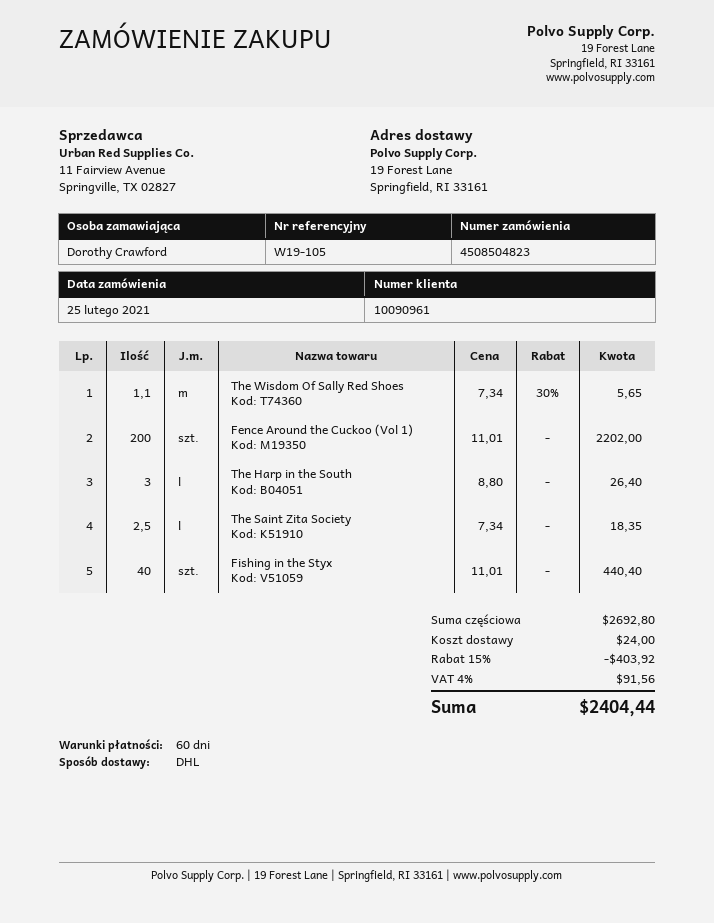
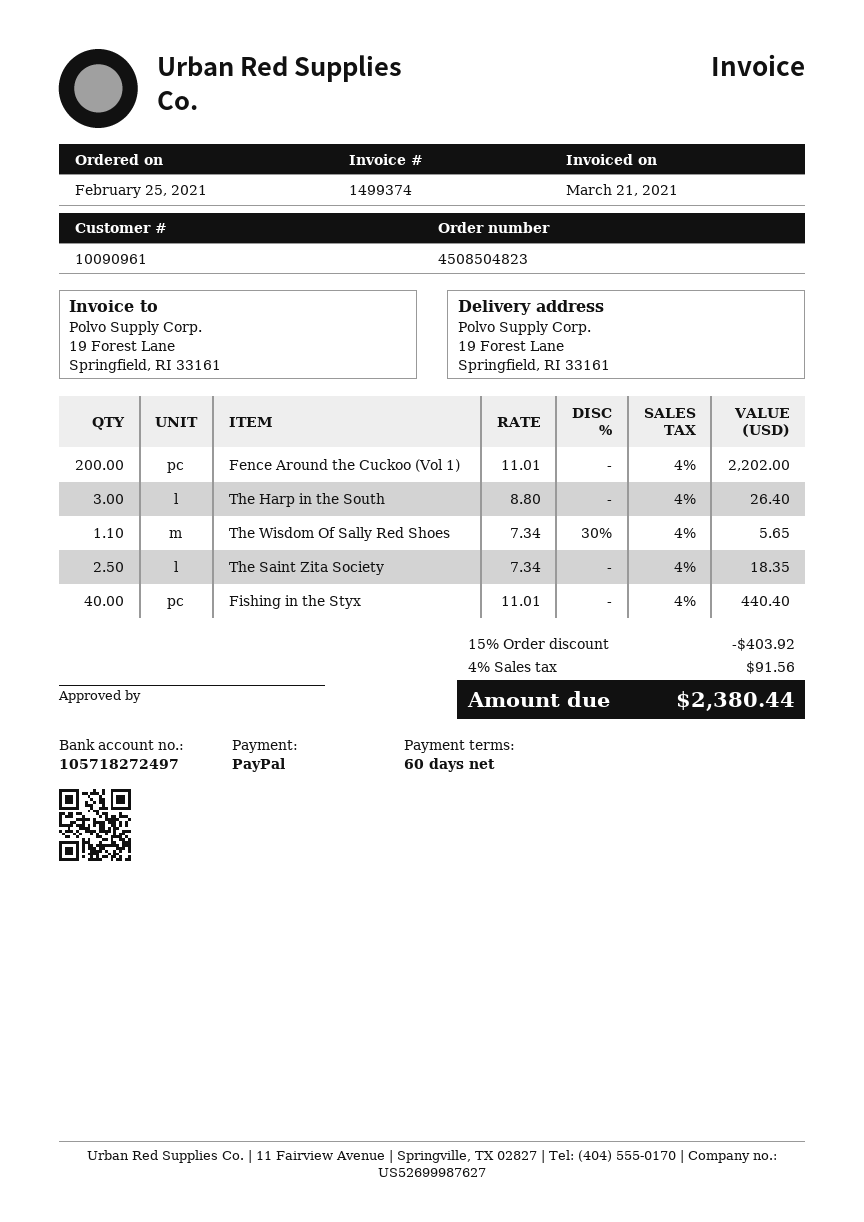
shipping: 24.00 -> none
total: 2404.44 -> 2380.44

